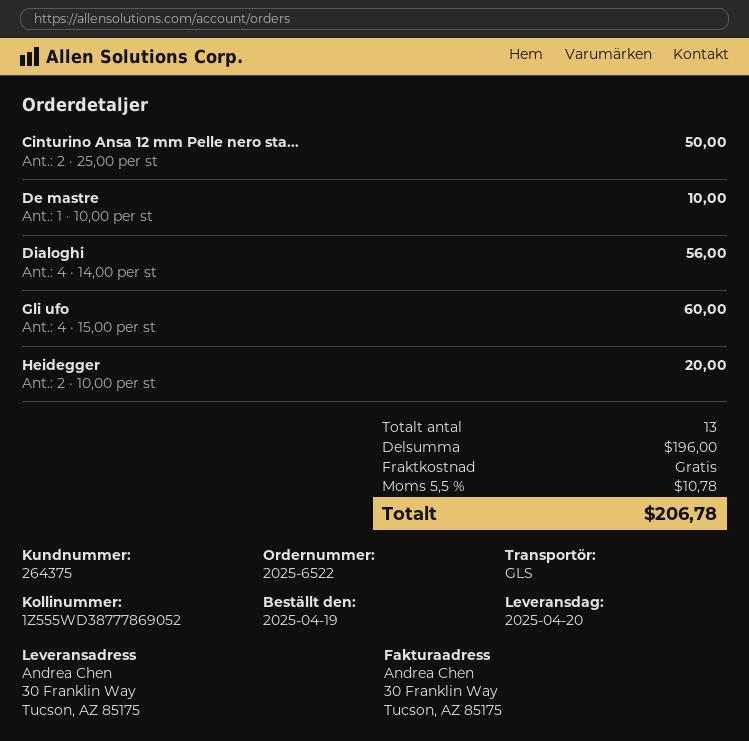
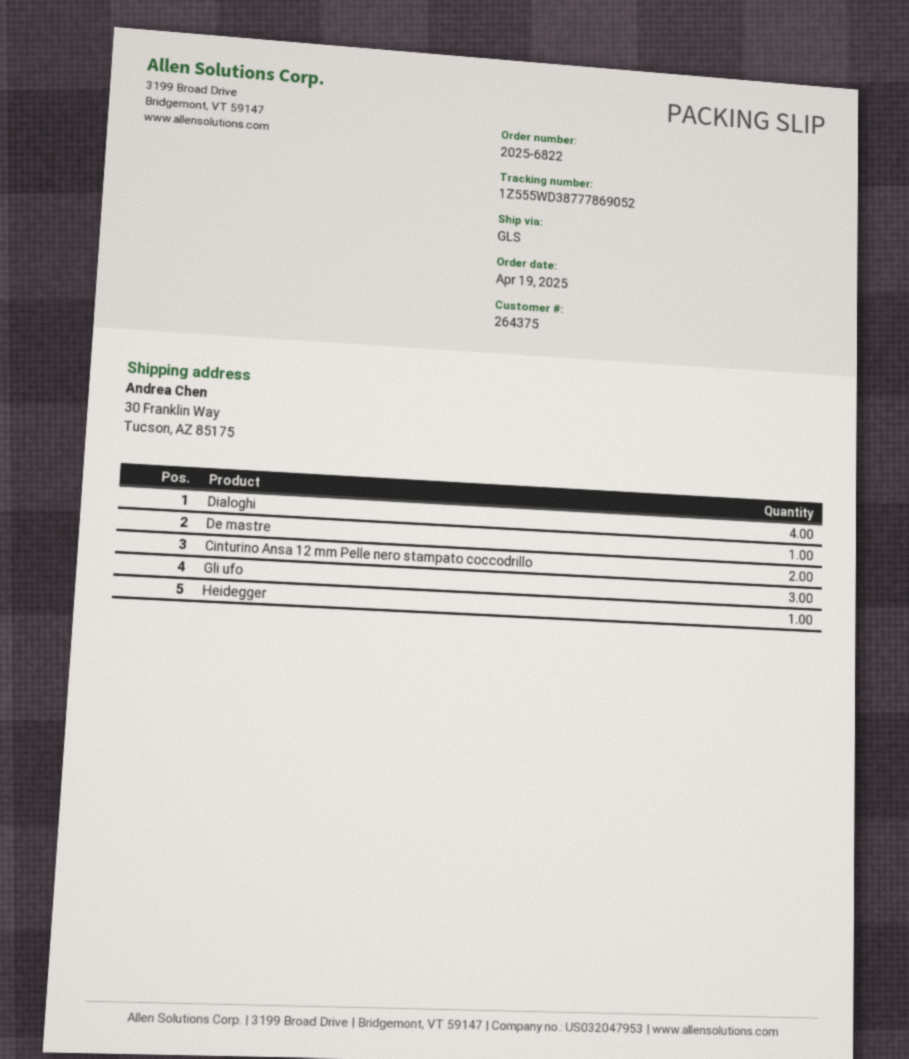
order number: 2025-6522 -> 2025-6822
Gli ufo: 4 -> 3
Heidegger: 2 -> 1

